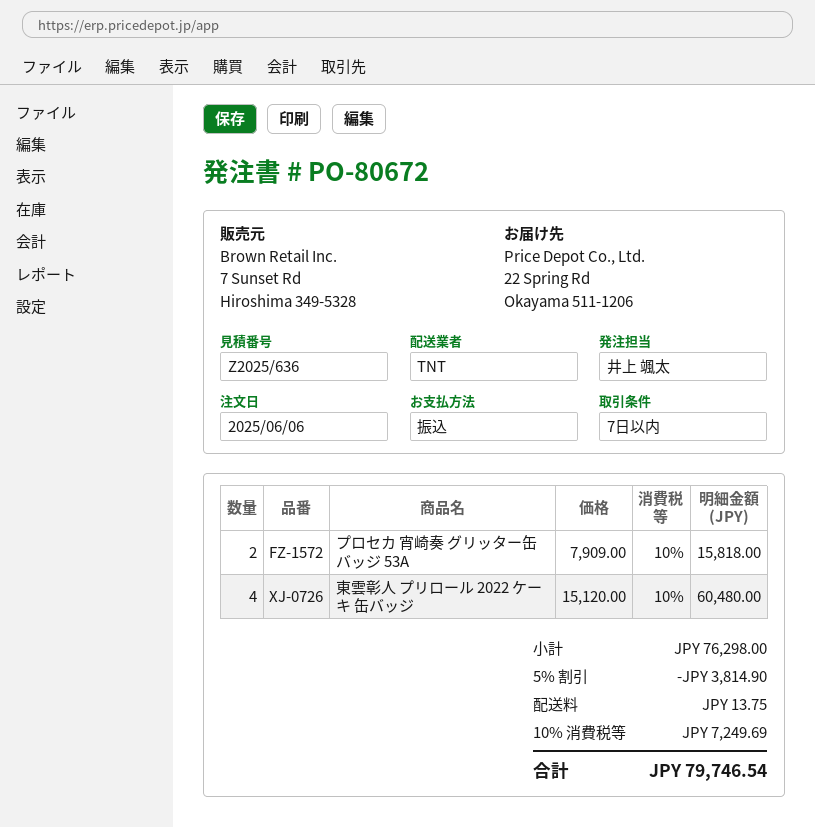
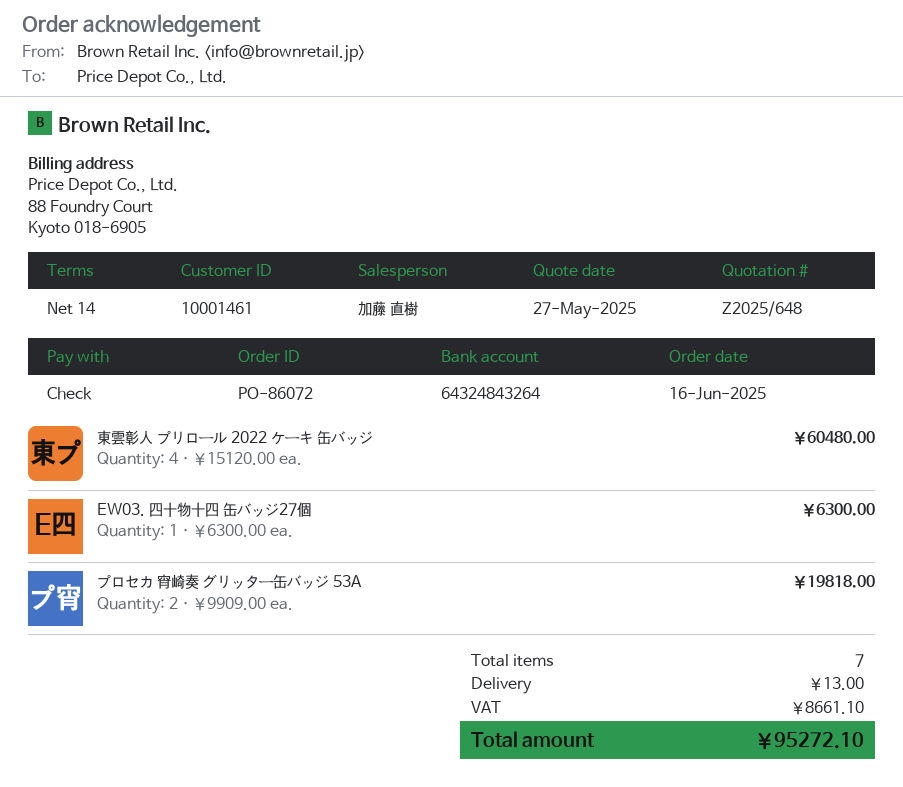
quote number: Z2025/636 -> Z2025/648
order number: PO-80672 -> PO-86072
order date: 2025-06-06 -> 2025-06-16
payment terms: 7 days -> 14 days
payment method: bank transfer -> cheque
プロセカ 宵崎奏 グリッター缶バッジ 53A: 2 x 7909.00 = 15818.00 -> 2 x 9909.00 = 19818.00
EW03. 四十物十四 缶バッジ27個: none -> 1 x 6300.00 = 6300.00
discount: 5% = 3814.90 -> none
shipping: 13.75 -> 13.00
tax: 7249.69 -> 8661.10
total: 79746.54 -> 95272.10

